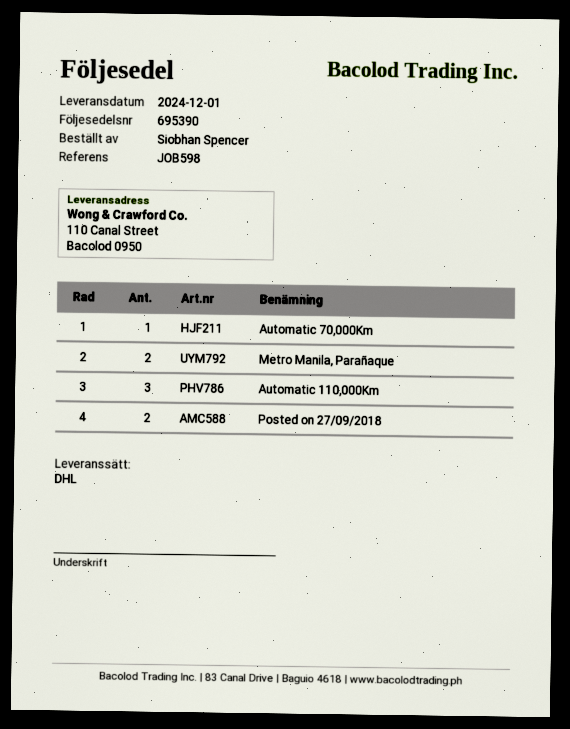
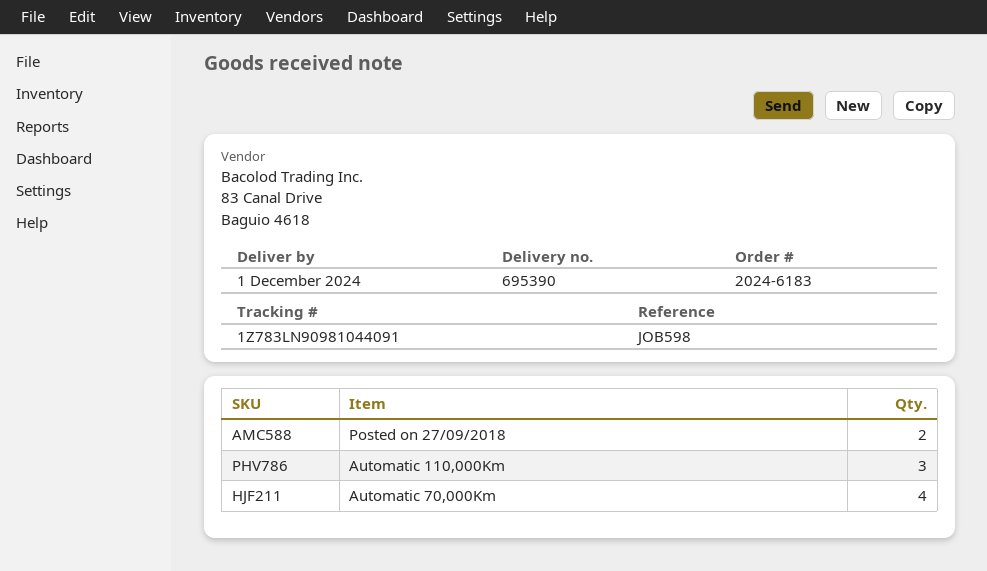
Automatic 70,000Km: 1 -> 4
Metro Manila, Parañaque: 2 -> none

